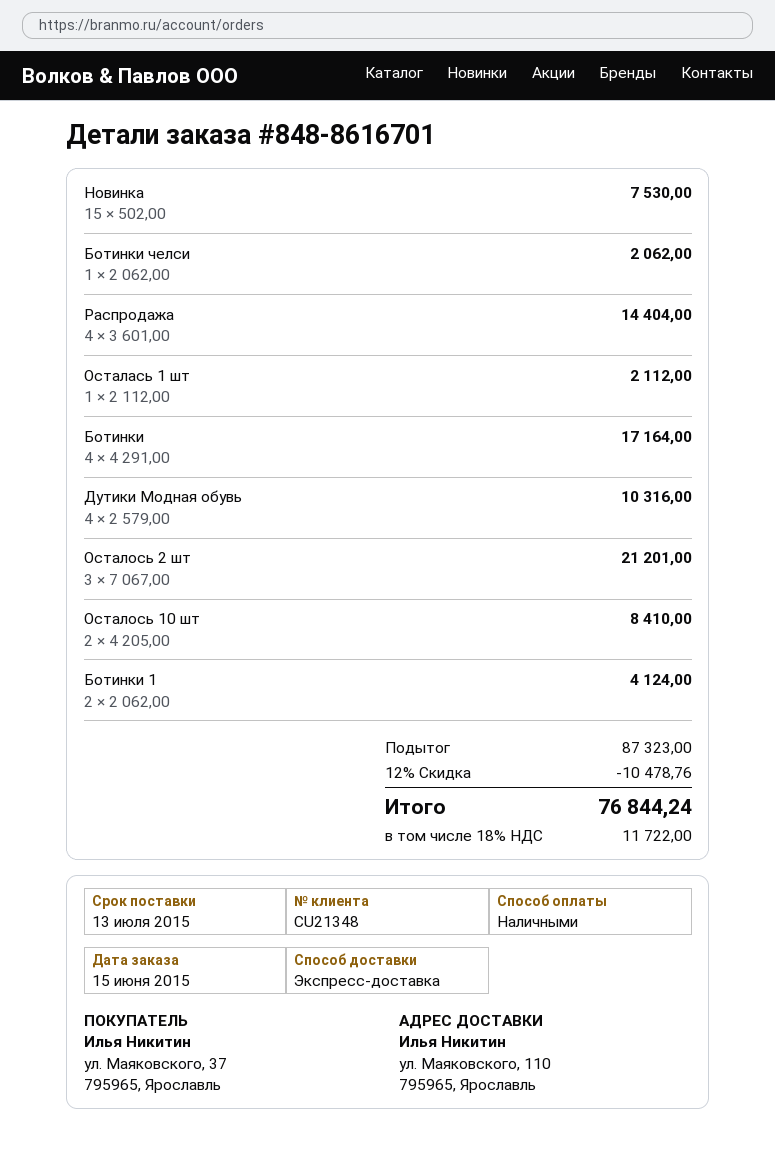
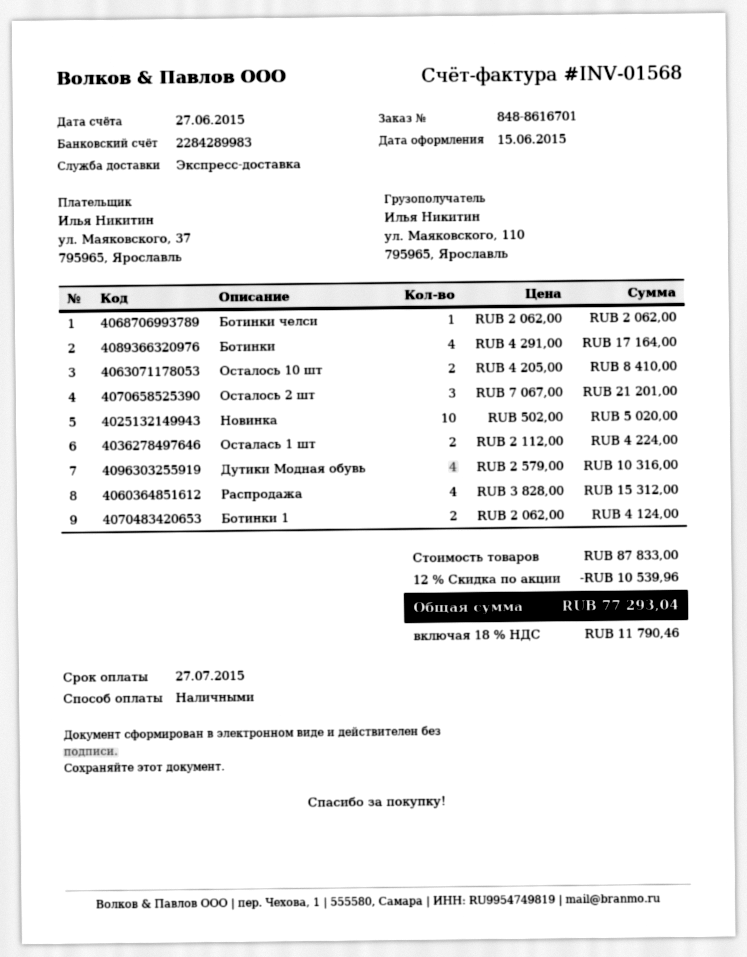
Новинка: 15 x 502.00 = 7530.00 -> 10 x 502.00 = 5020.00
Распродажа: 4 x 3601.00 = 14404.00 -> 4 x 3828.00 = 15312.00
Осталась 1 шт: 1 x 2112.00 = 2112.00 -> 2 x 2112.00 = 4224.00
subtotal: 87323.00 -> 87833.00
discount: 12% = 10478.76 -> 12% = 10539.96
tax: 18% = 11722.00 -> 18% = 11790.46
total: 76844.24 -> 77293.04

